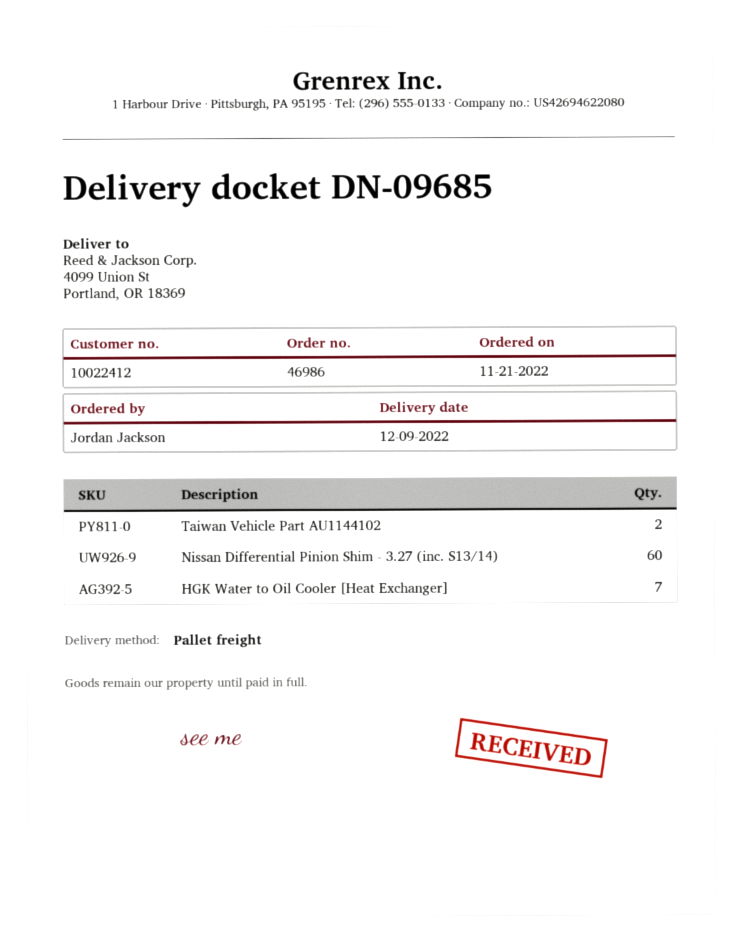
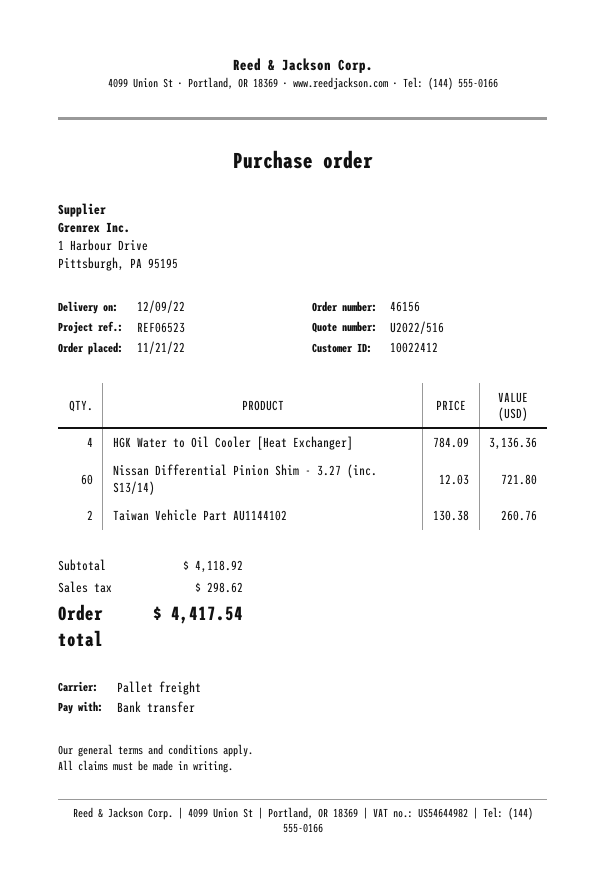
order number: 46986 -> 46156
HGK Water to Oil Cooler [Heat Exchanger]: 7 -> 4

